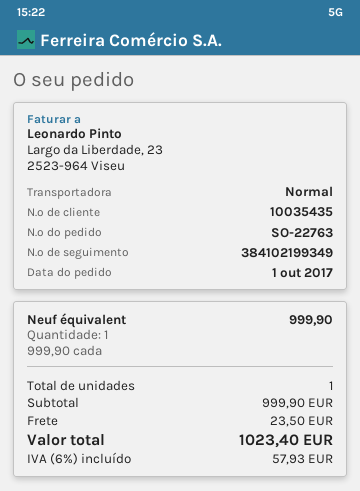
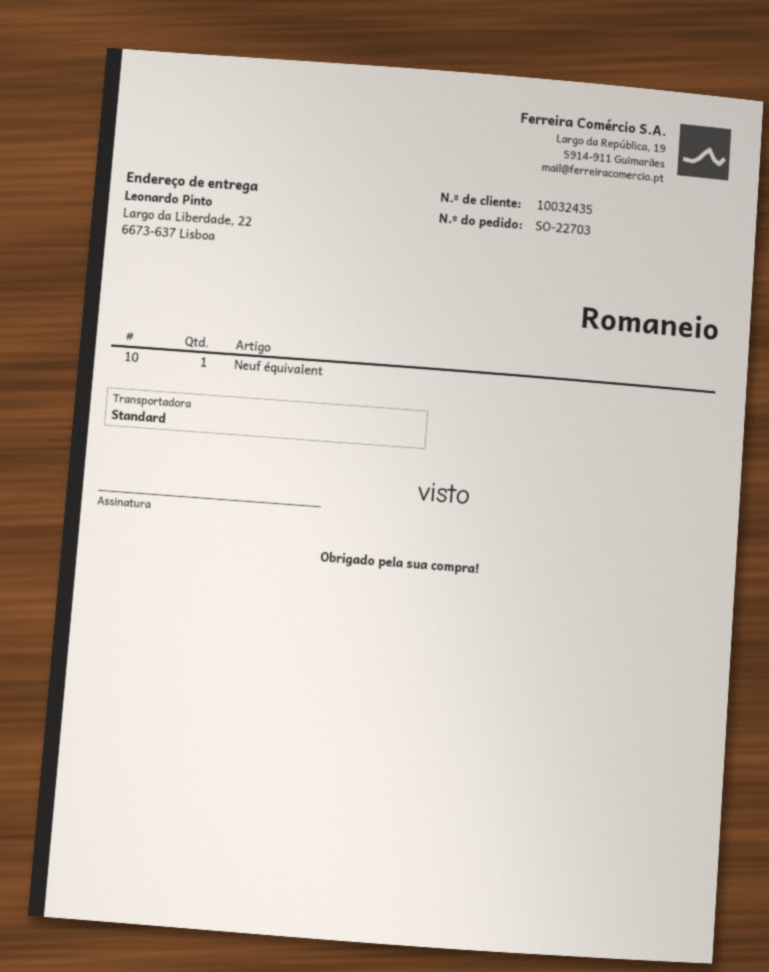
order number: SO-22763 -> SO-22703
customer number: 10035435 -> 10032435

